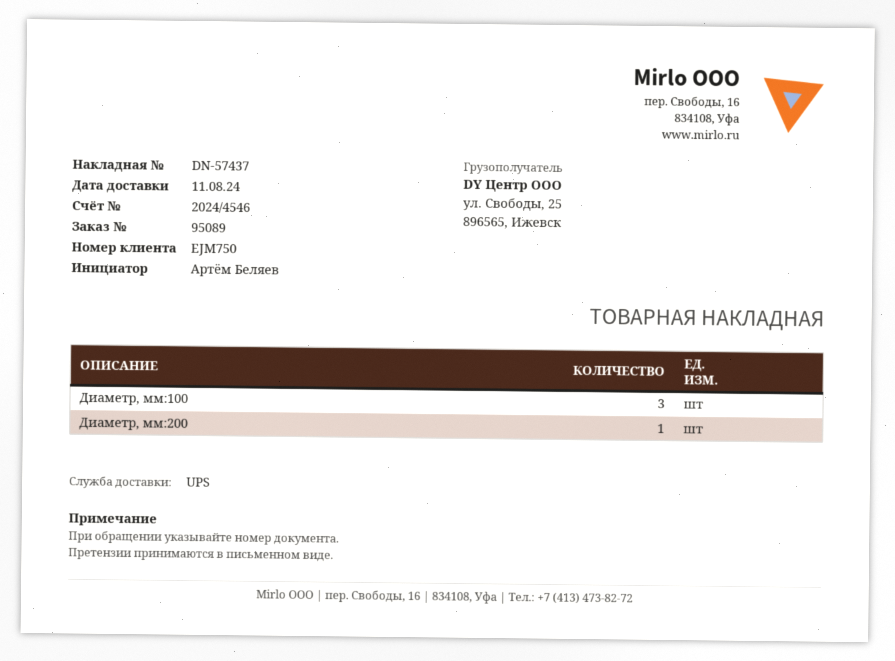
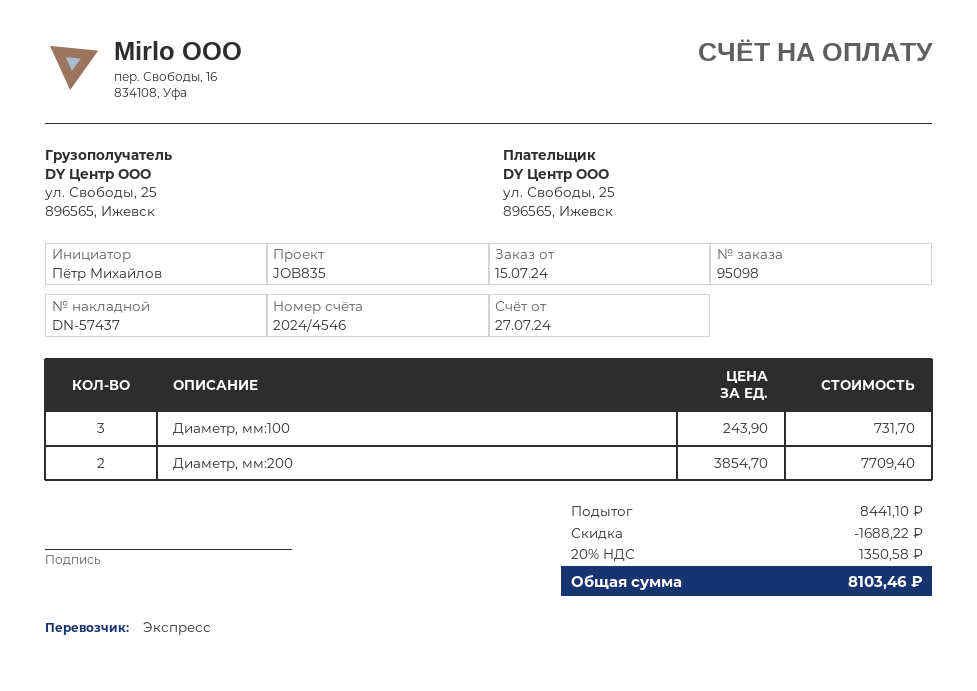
order number: 95089 -> 95098
ordered by: Артём Беляев -> Пётр Михайлов
shipping method: UPS -> express
Диаметр, мм:200: 1 -> 2

